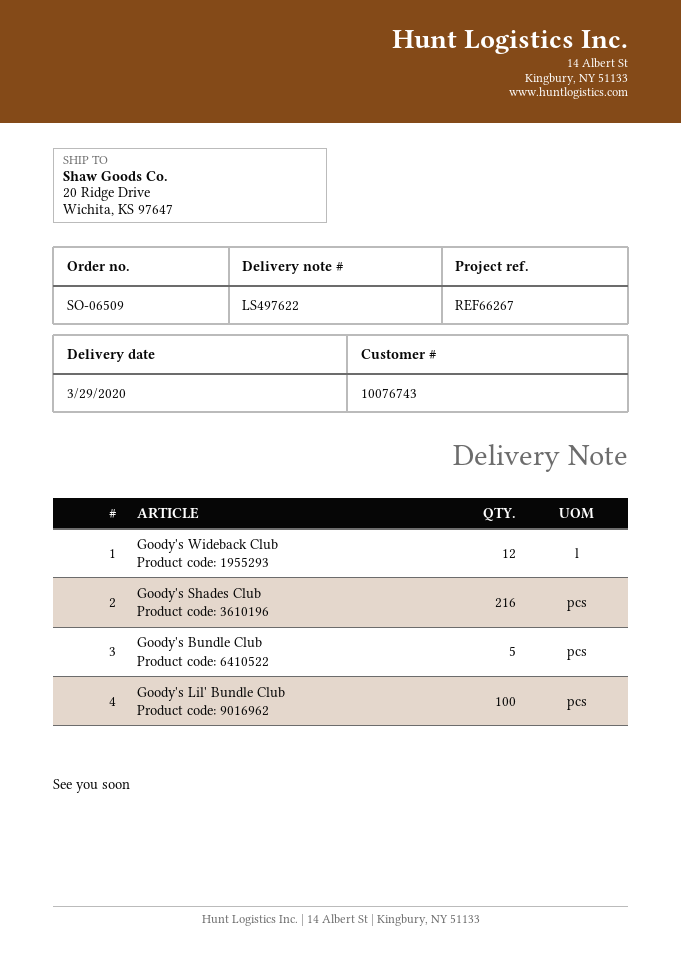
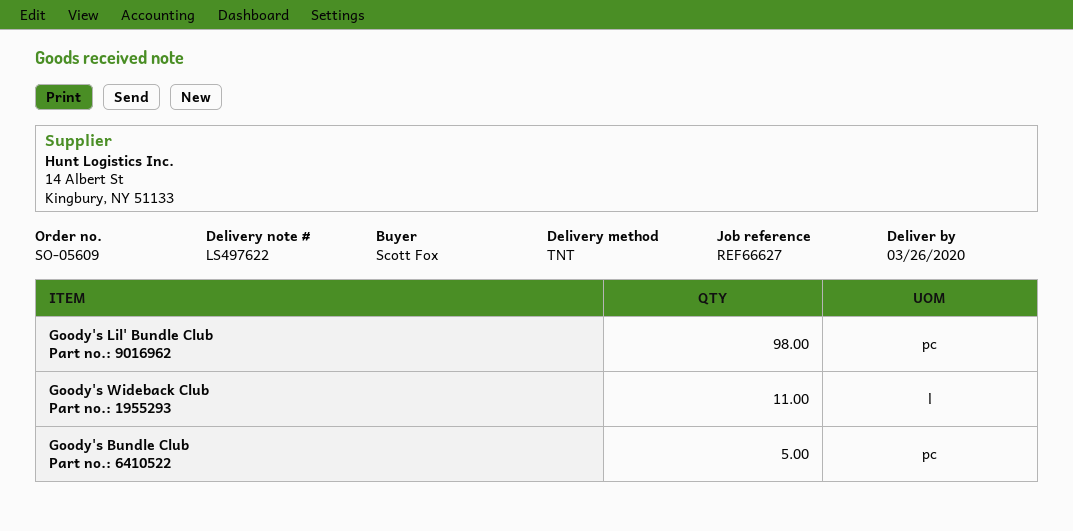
order number: SO-06509 -> SO-05609
delivery date: 2020-03-29 -> 2020-03-26
reference: REF66267 -> REF66627
Goody's Wideback Club: 12 -> 11
Goody's Shades Club: 216 -> none
Goody's Lil' Bundle Club: 100 -> 98

